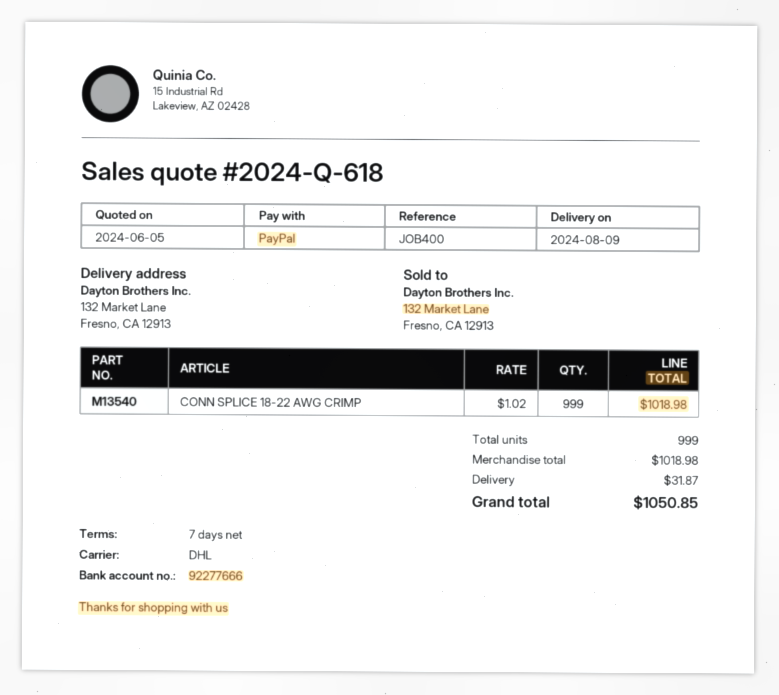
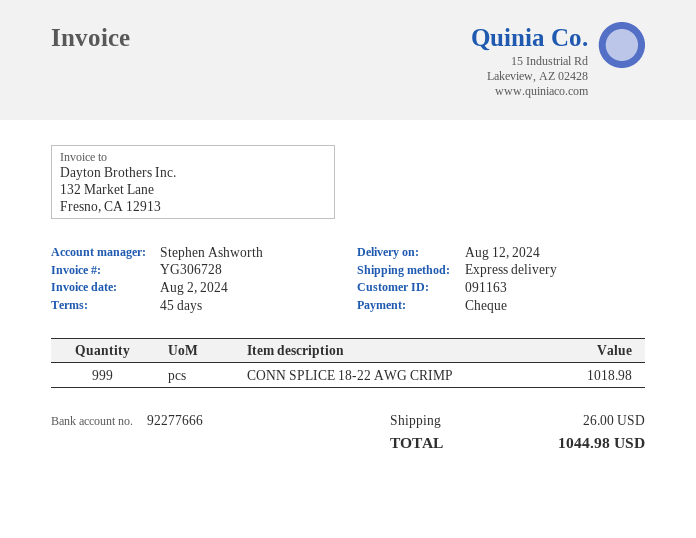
delivery date: 2024-08-09 -> 2024-08-12
payment terms: 7 days -> 45 days
payment method: PayPal -> cheque
shipping method: DHL -> express
shipping: 31.87 -> 26.00
total: 1050.85 -> 1044.98

